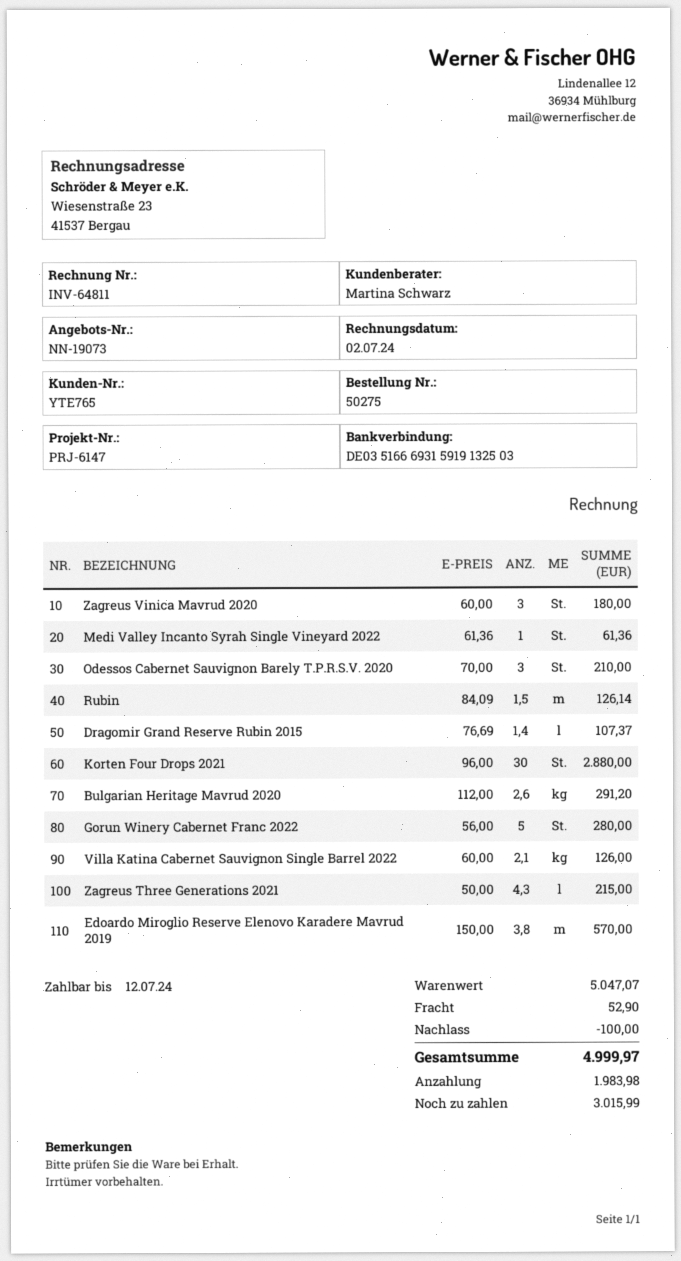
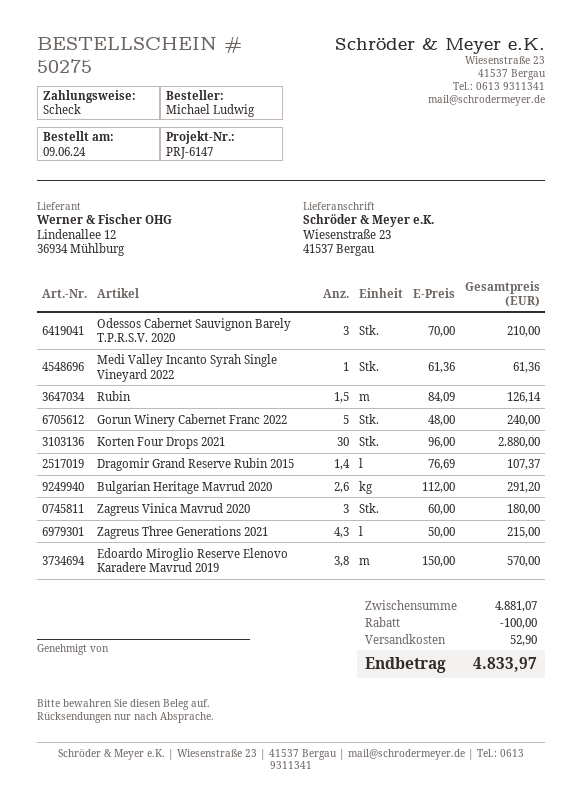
Gorun Winery Cabernet Franc 2022: 5 x 56.00 = 280.00 -> 5 x 48.00 = 240.00
Villa Katina Cabernet Sauvignon Single Barrel 2022: 2.1 x 60.00 = 126.00 -> none
subtotal: 5047.07 -> 4881.07
total: 4999.97 -> 4833.97

